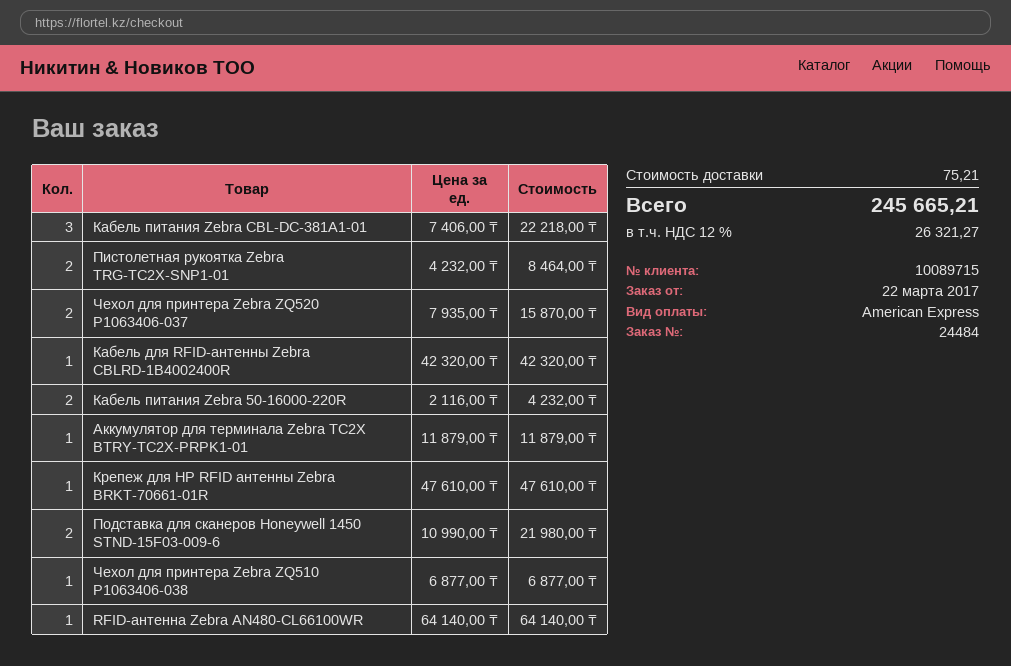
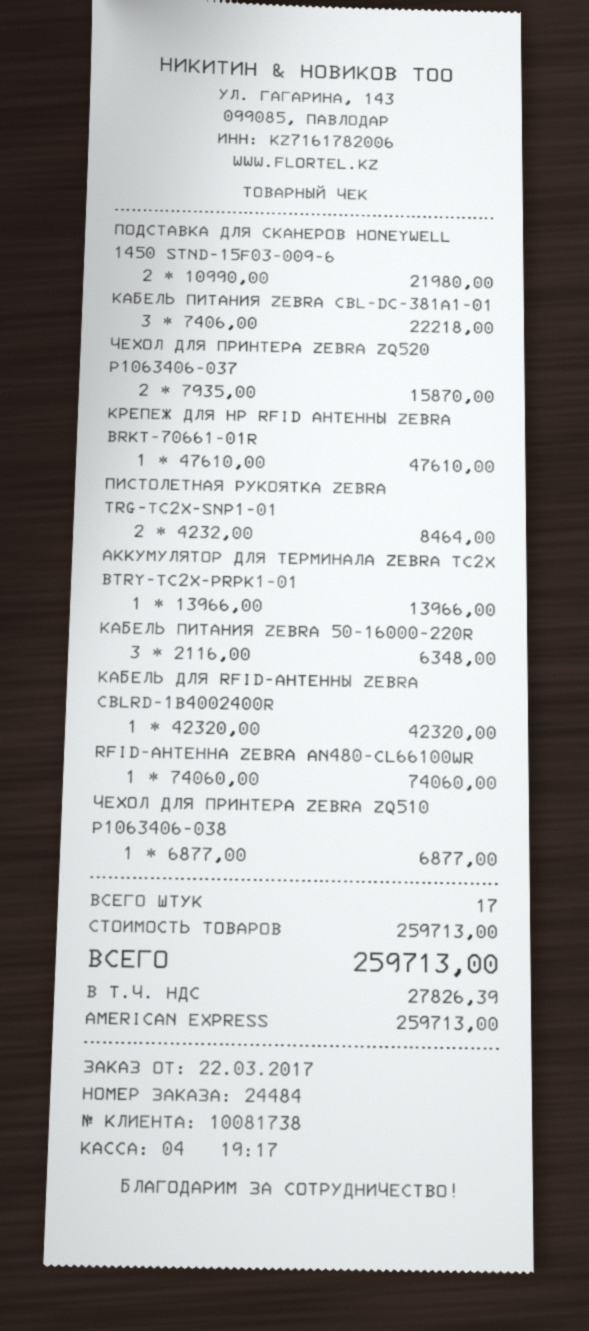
customer number: 10089715 -> 10081738
Кабель питания Zebra 50-16000-220R: 2 x 2116.00 = 4232.00 -> 3 x 2116.00 = 6348.00
Аккумулятор для терминала Zebra TC2X BTRY-TC2X-PRPK1-01: 1 x 11879.00 = 11879.00 -> 1 x 13966.00 = 13966.00
RFID-антенна Zebra AN480-CL66100WR: 1 x 64140.00 = 64140.00 -> 1 x 74060.00 = 74060.00
shipping: 75.21 -> none
tax: 26321.27 -> 27826.39
total: 245665.21 -> 259713.00

